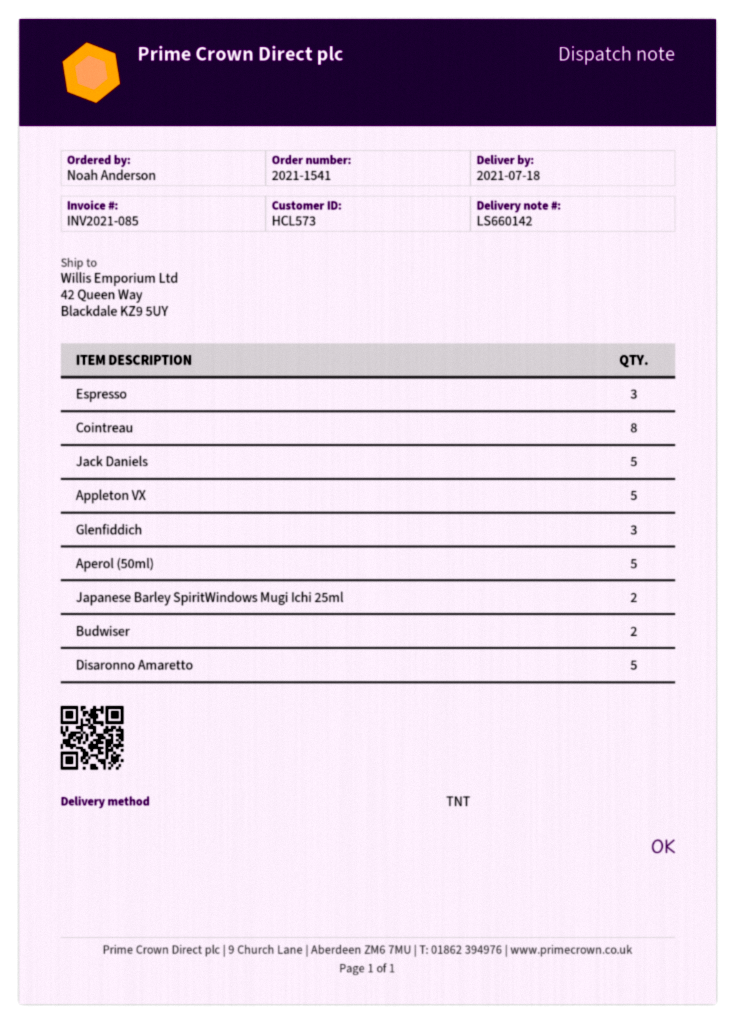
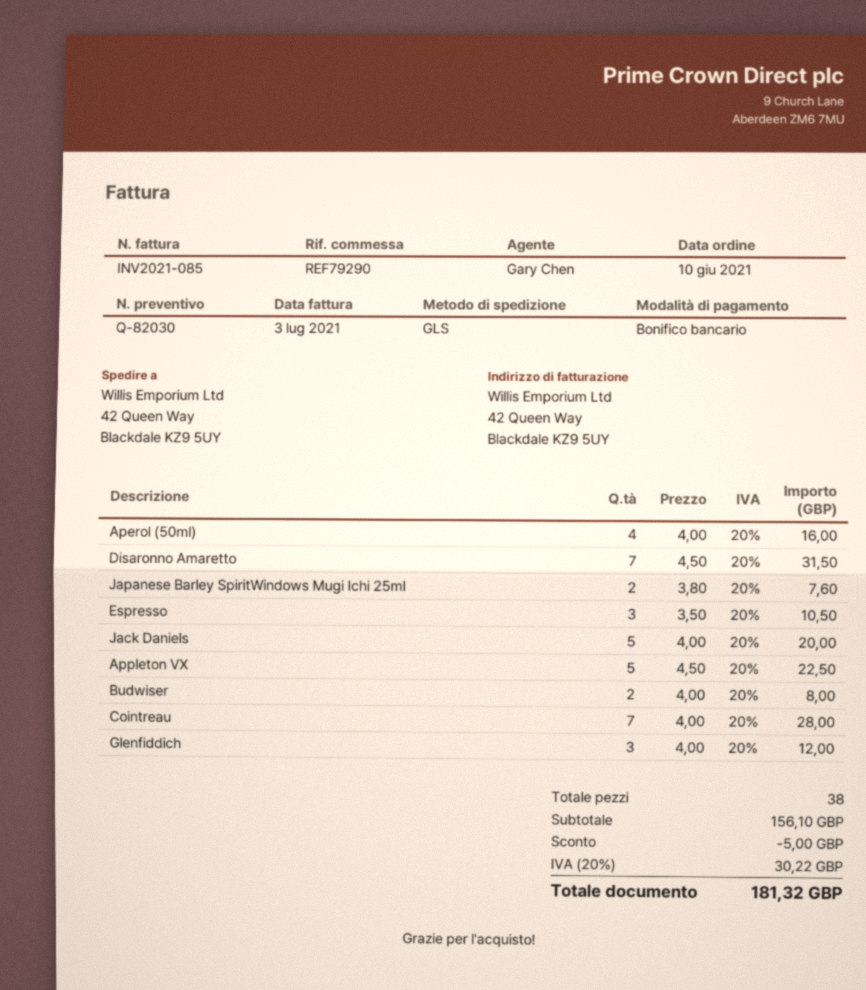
shipping method: TNT -> GLS
Cointreau: 8 -> 7
Aperol (50ml): 5 -> 4
Disaronno Amaretto: 5 -> 7

